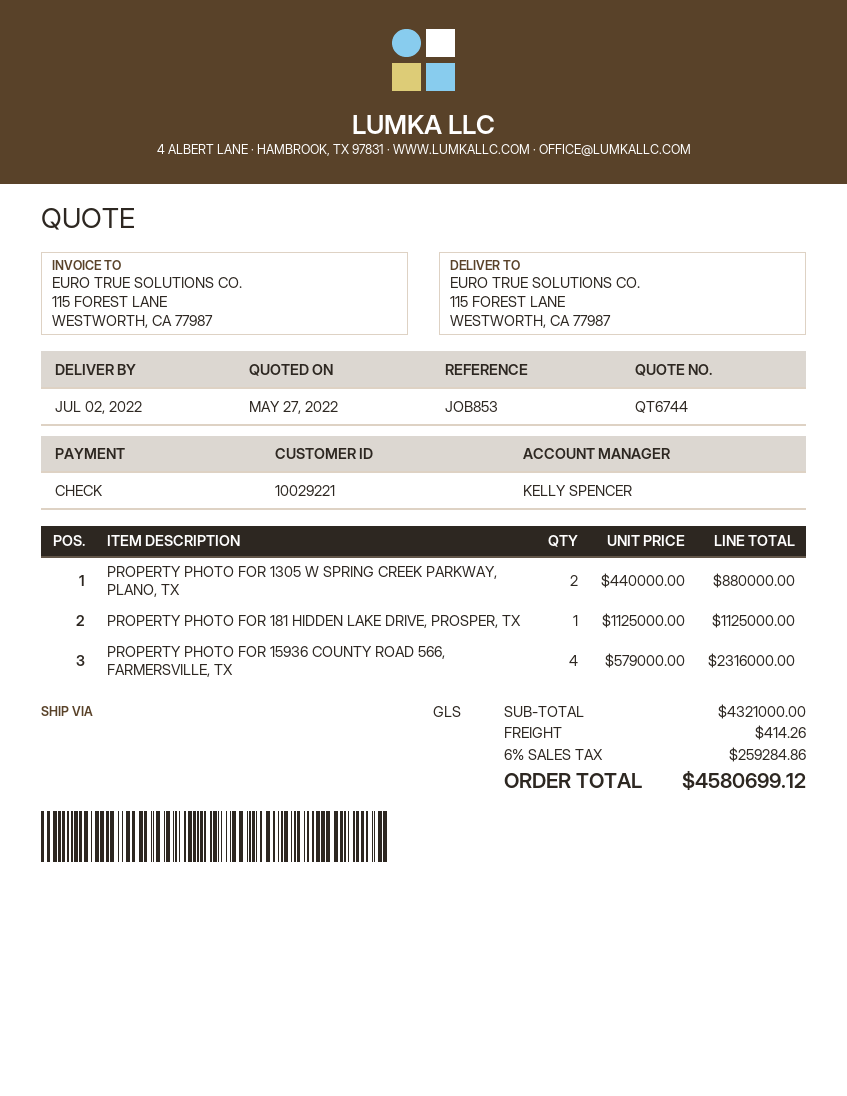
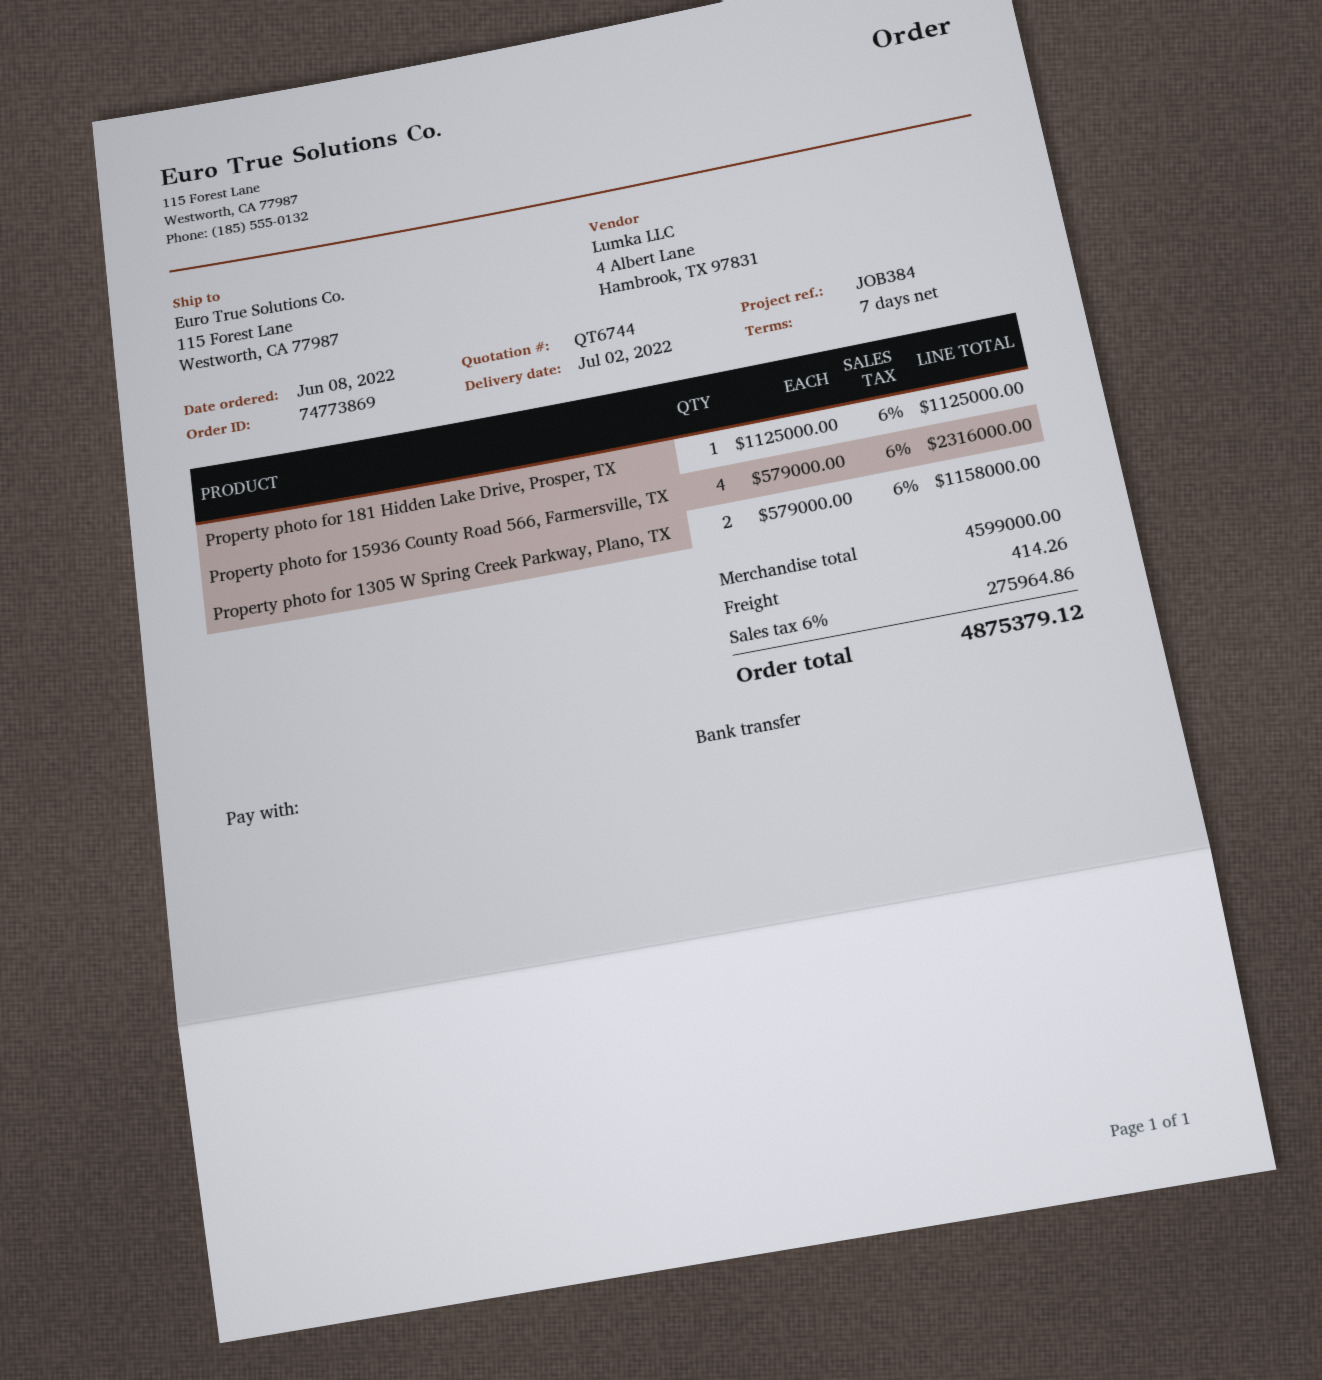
reference: JOB853 -> JOB384
payment method: cheque -> bank transfer
PROPERTY PHOTO FOR 1305 W SPRING CREEK PARKWAY, PLANO, TX: 2 x 440000.00 = 880000.00 -> 2 x 579000.00 = 1158000.00
subtotal: 4321000.00 -> 4599000.00
tax: 6% = 259284.86 -> 6% = 275964.86
total: 4580699.12 -> 4875379.12

